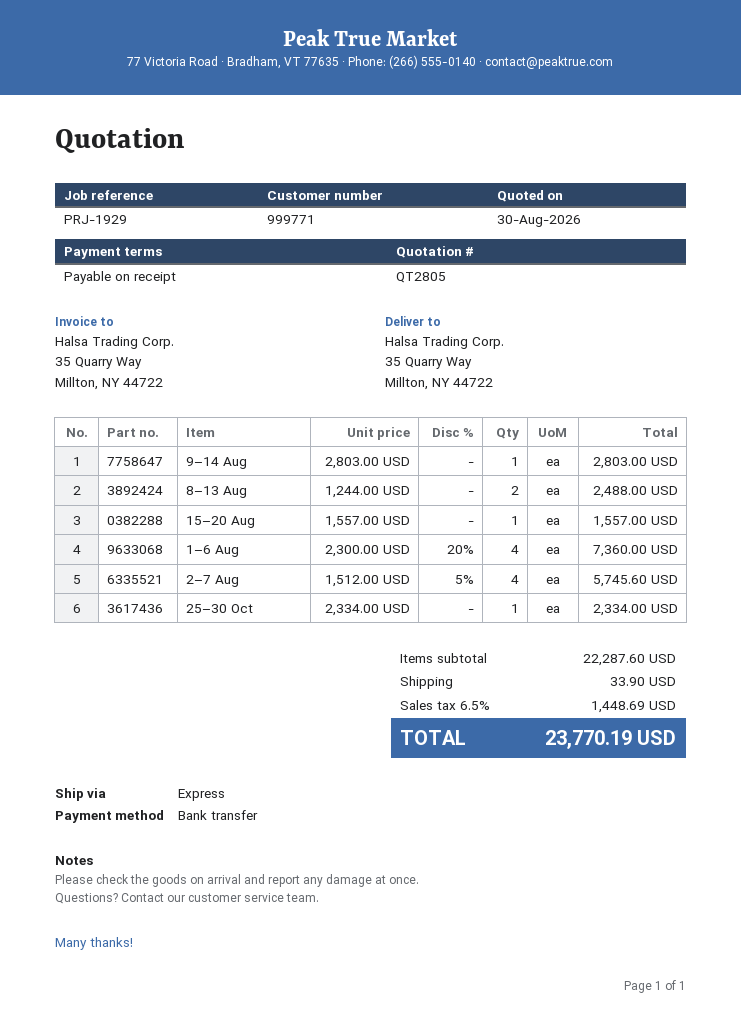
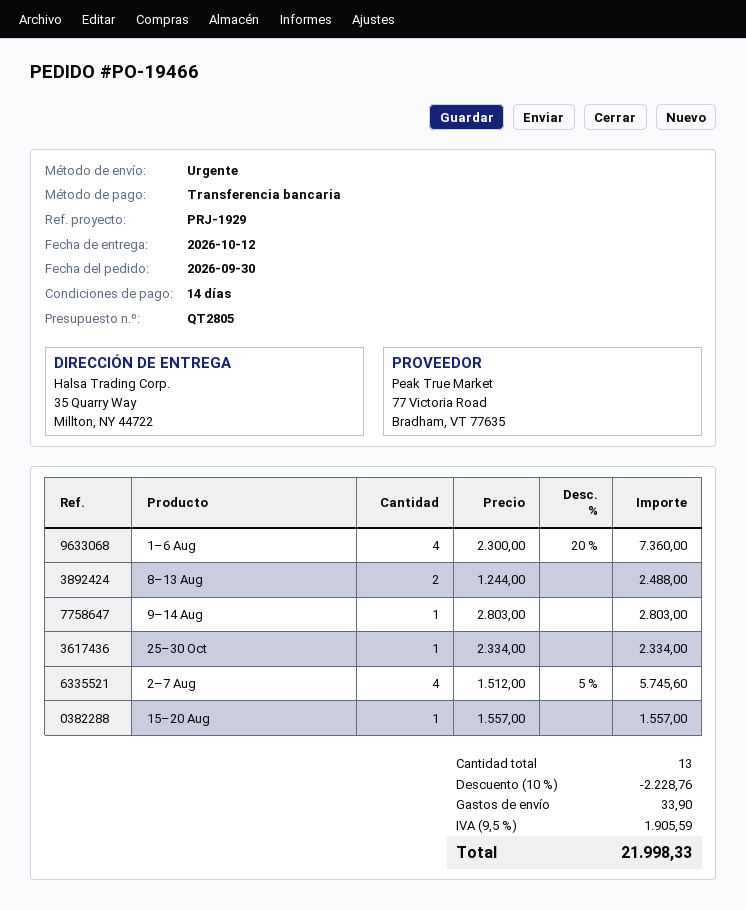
payment terms: on receipt -> 14 days
discount: none -> 10% = 2228.76
tax: 6.5% = 1448.69 -> 9.5% = 1905.59
total: 23770.19 -> 21998.33

